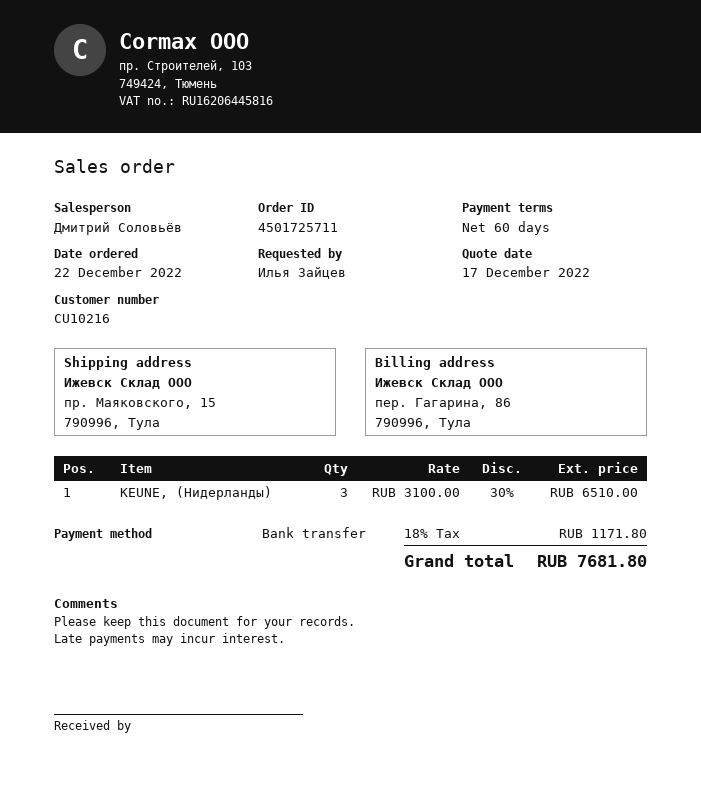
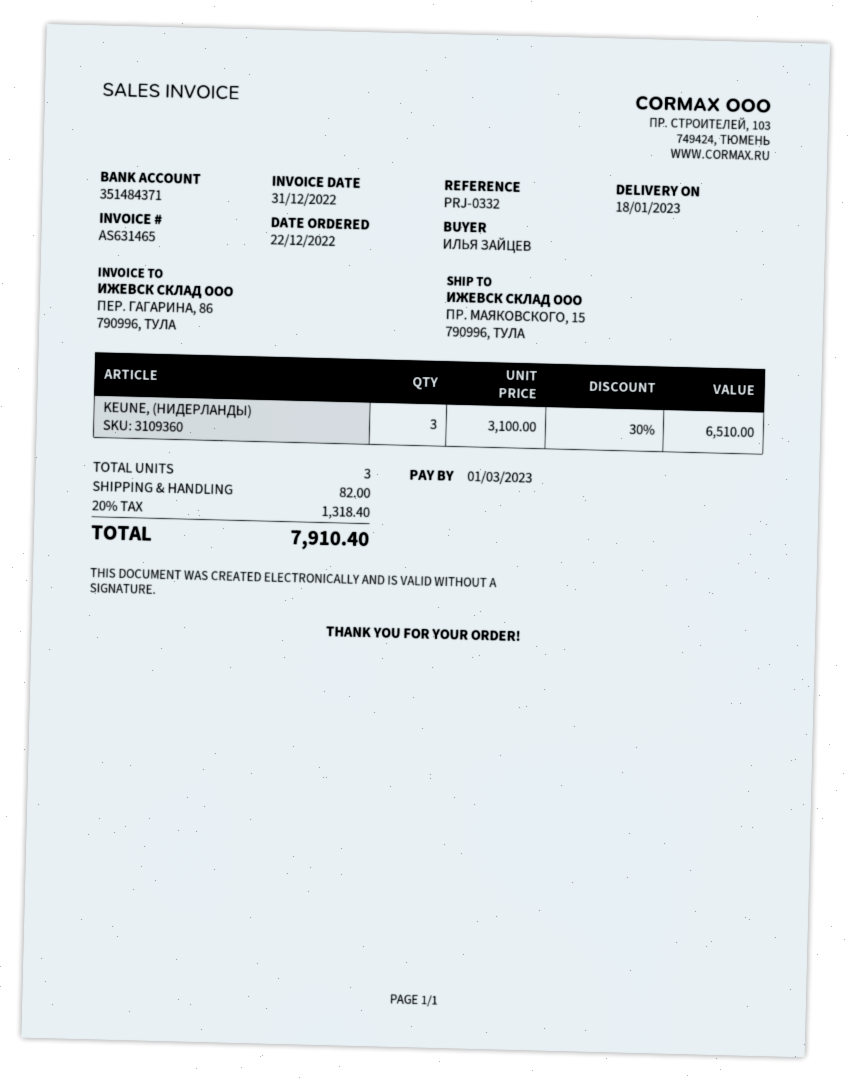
shipping: none -> 82.00
tax: 18% = 1171.80 -> 20% = 1318.40
total: 7681.80 -> 7910.40

